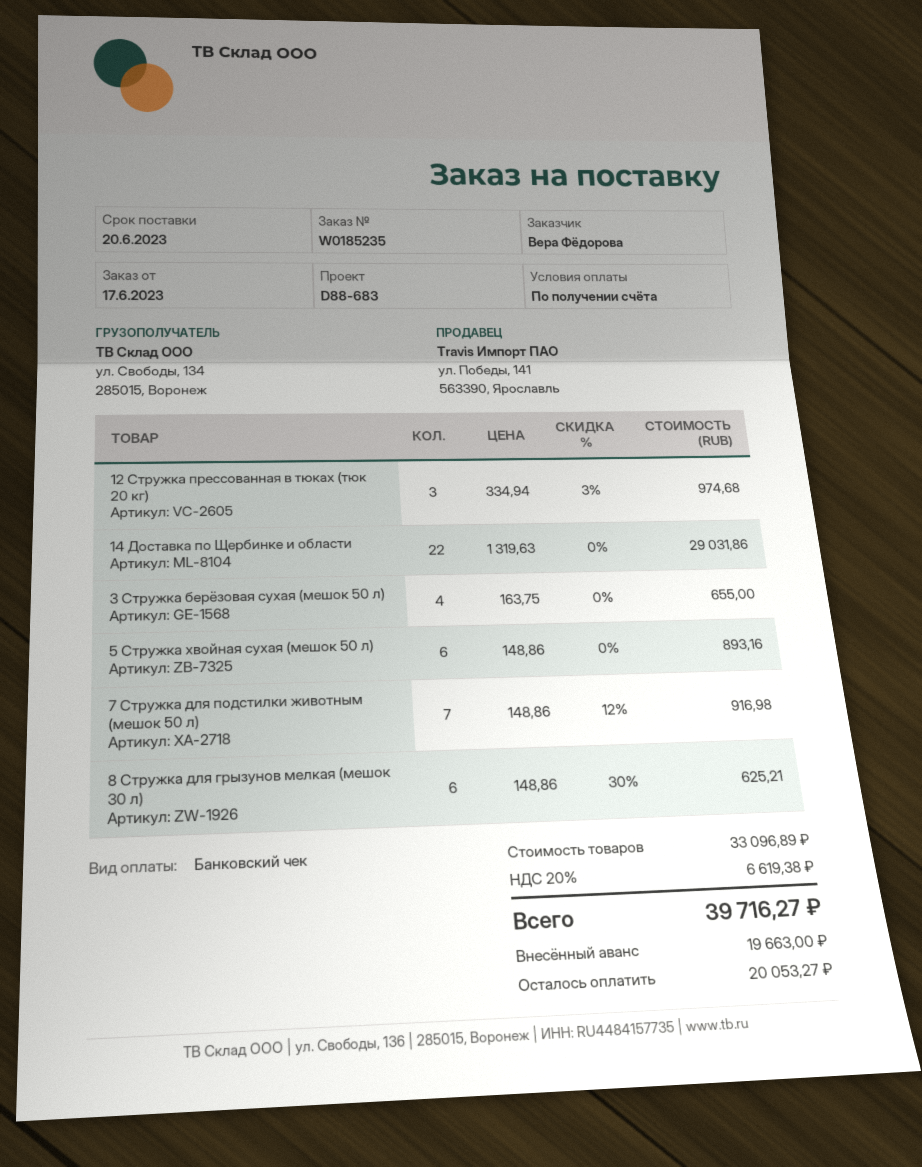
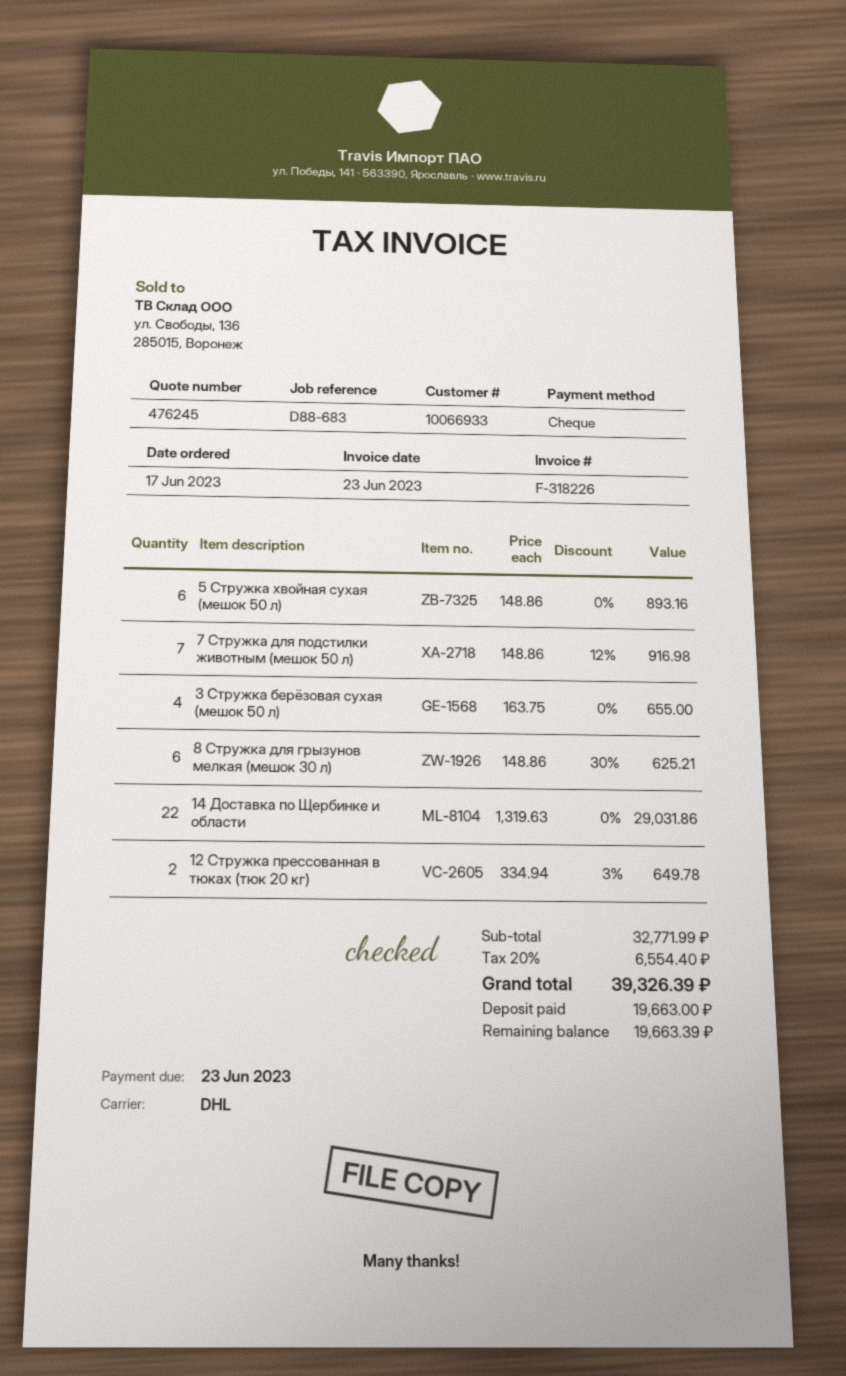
12 Стружка прессованная в тюках (тюк 20 кг): 3 x 334.94 - 3% = 974.68 -> 2 x 334.94 - 3% = 649.78
subtotal: 33096.89 -> 32771.99
tax: 20% = 6619.38 -> 20% = 6554.40
total: 39716.27 -> 39326.39
balance: 20053.27 -> 19663.39

